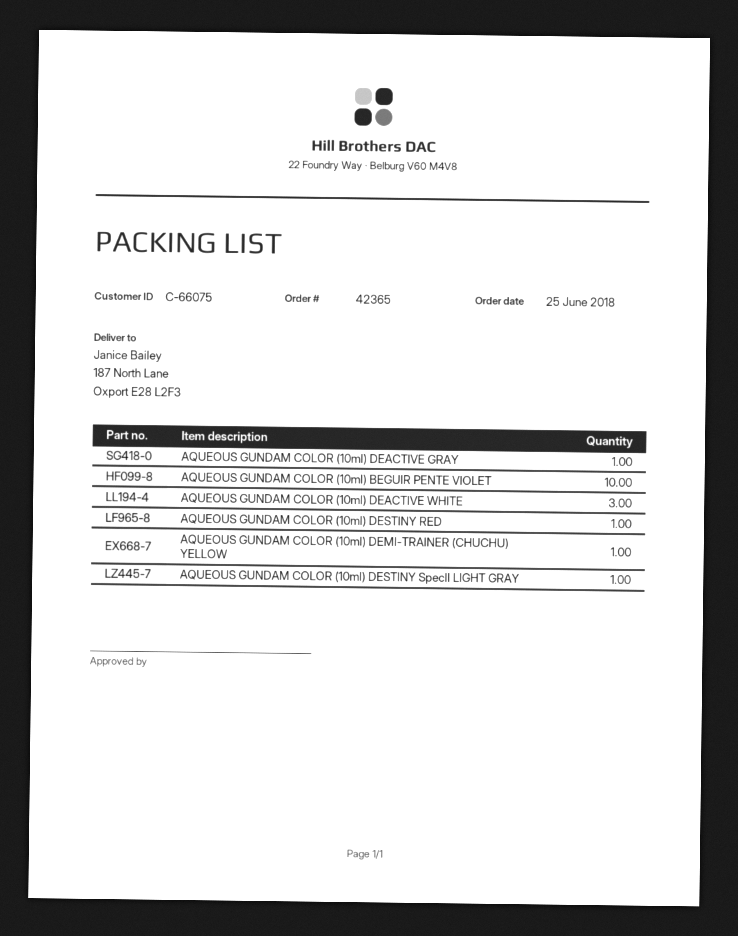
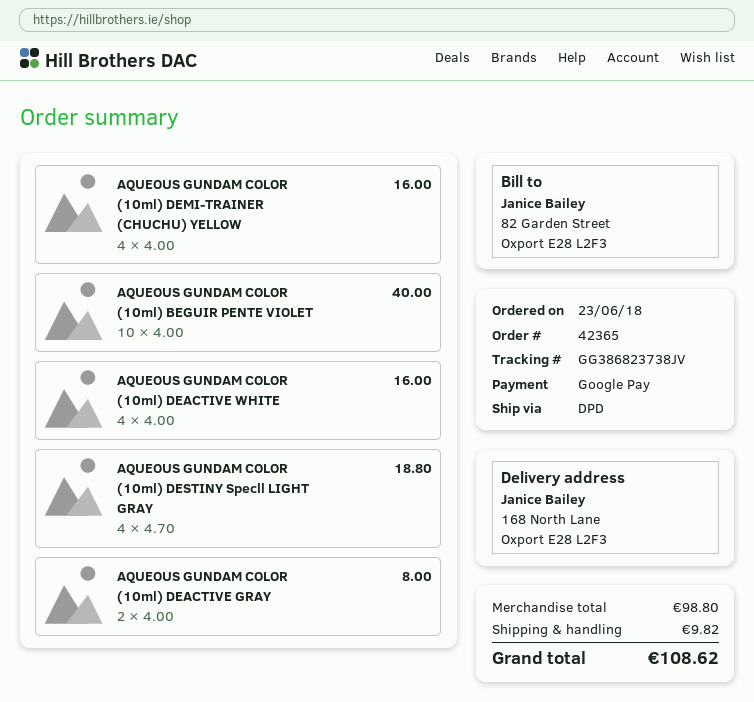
order date: 2018-06-25 -> 2018-06-23
ship to: 187 North Lane, Oxport E28 L2F3 -> 168 North Lane, Oxport E28 L2F3
AQUEOUS GUNDAM COLOR (10ml) DEACTIVE GRAY: 1 -> 2
AQUEOUS GUNDAM COLOR (10ml) DEACTIVE WHITE: 3 -> 4
AQUEOUS GUNDAM COLOR (10ml) DESTINY RED: 1 -> none
AQUEOUS GUNDAM COLOR (10ml) DEMI-TRAINER (CHUCHU) YELLOW: 1 -> 4
AQUEOUS GUNDAM COLOR (10ml) DESTINY Specll LIGHT GRAY: 1 -> 4

